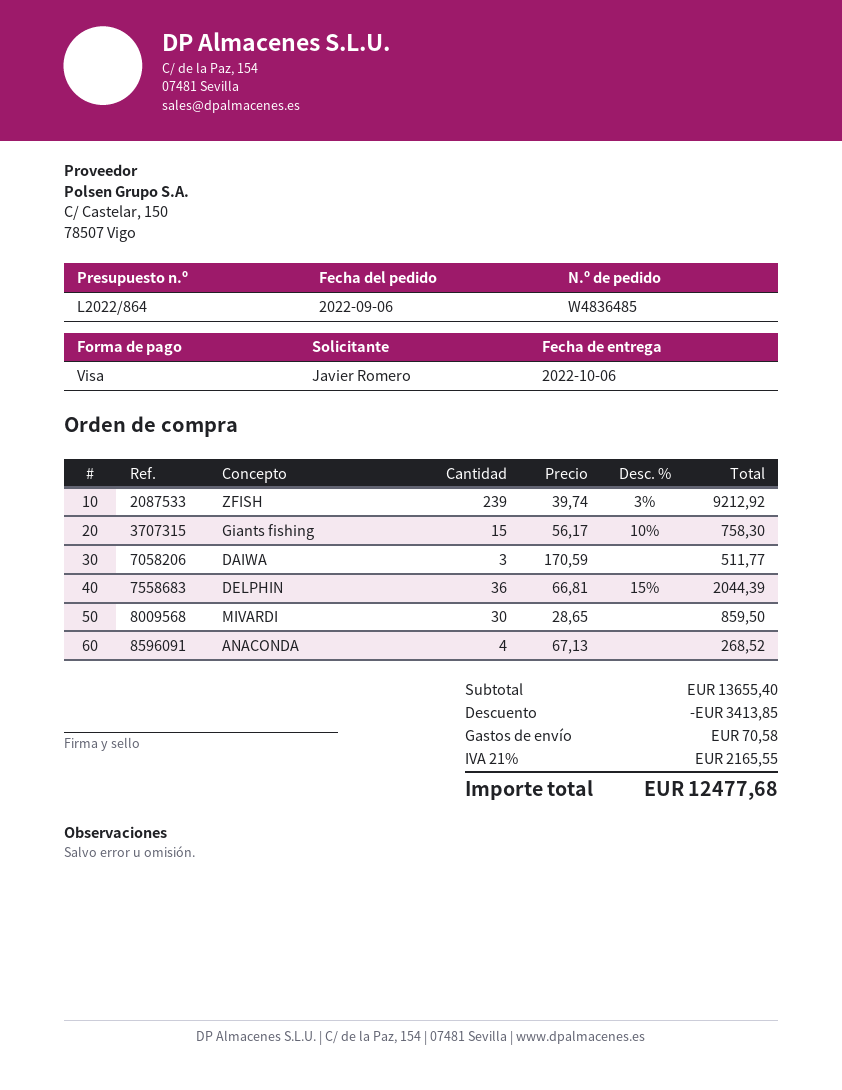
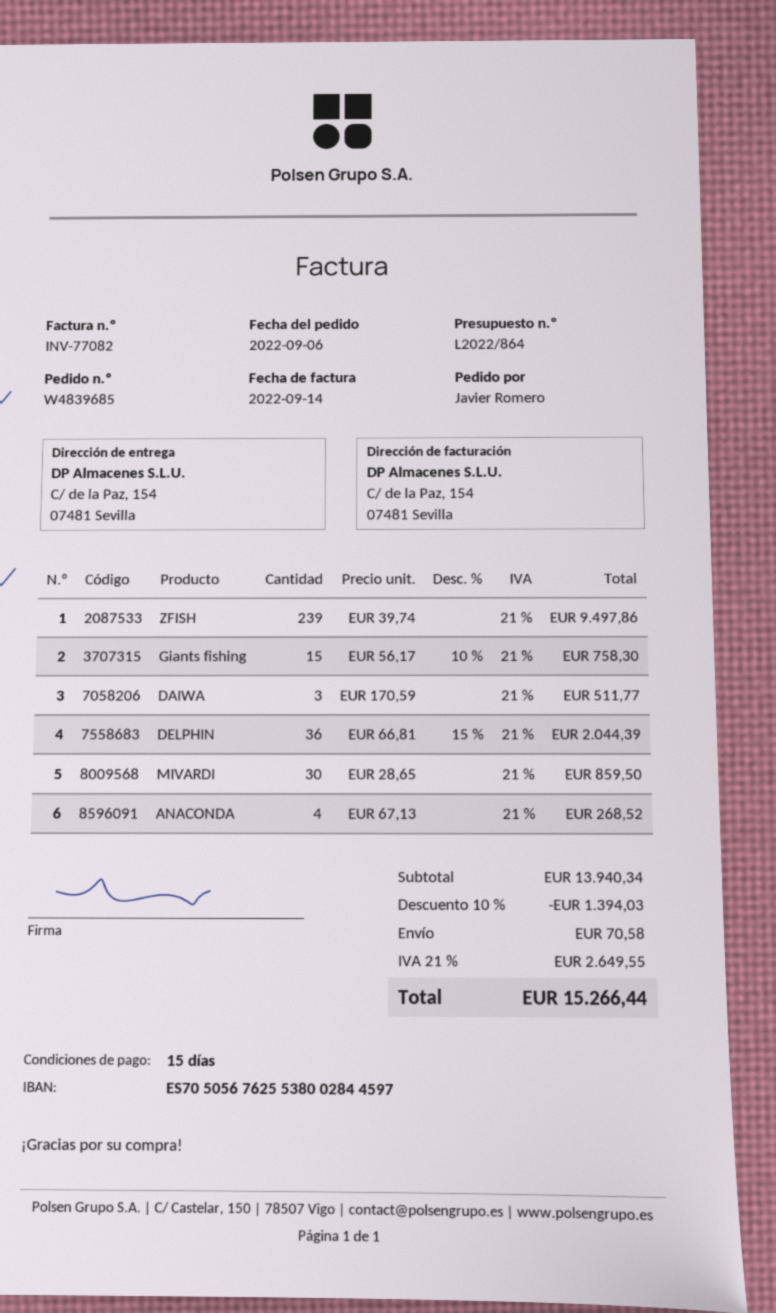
order number: W4836485 -> W4839685
ZFISH: 239 x 39.74 - 3% = 9212.92 -> 239 x 39.74 = 9497.86
subtotal: 13655.40 -> 13940.34
discount: 3413.85 -> 1394.03
tax: 21% = 2165.55 -> 21% = 2649.55
total: 12477.68 -> 15266.44

